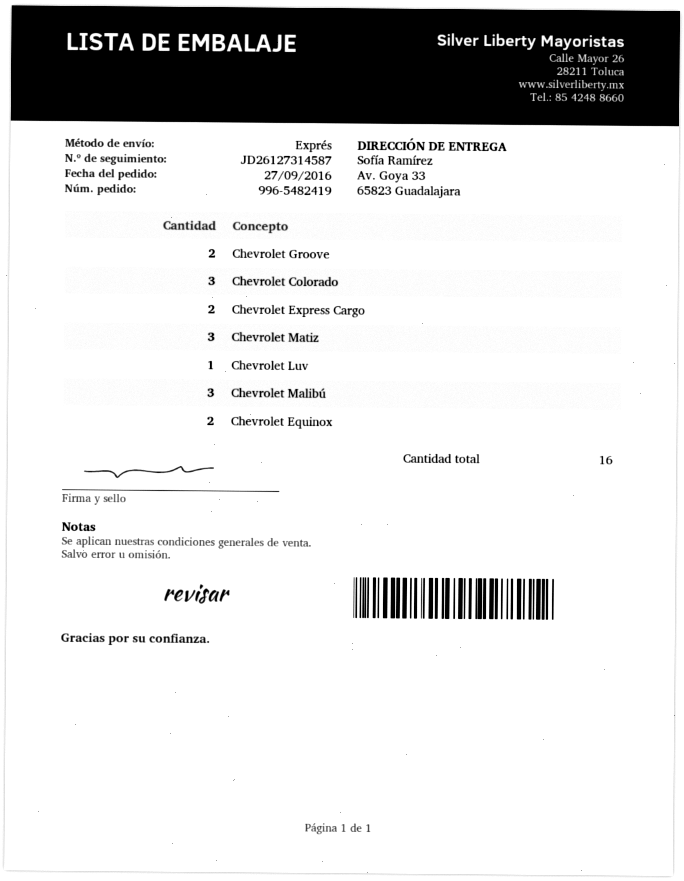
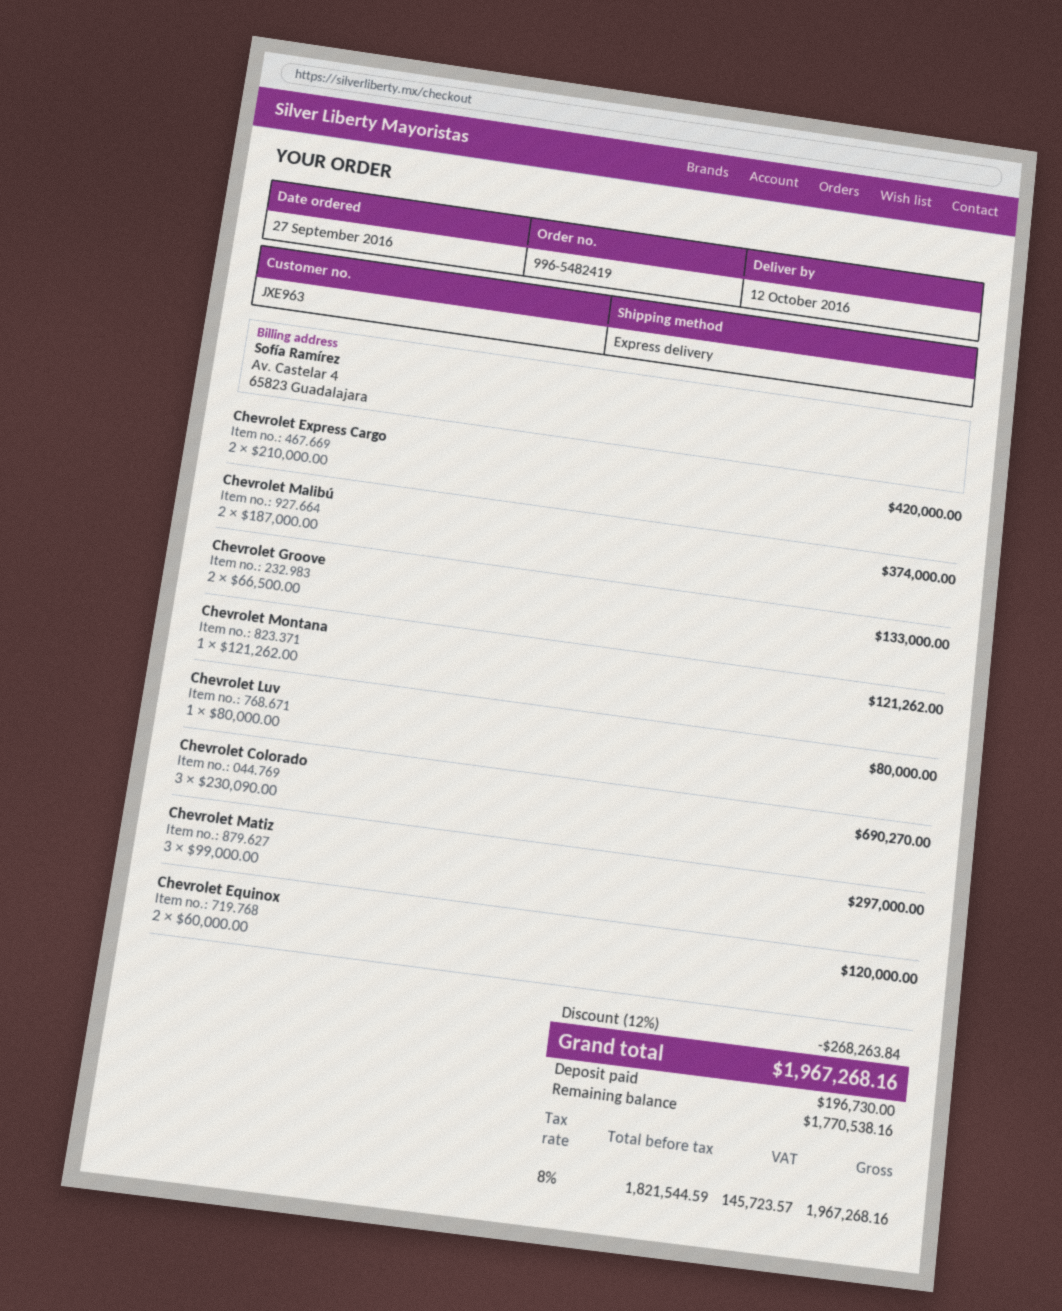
Chevrolet Malibú: 3 -> 2
Chevrolet Montana: none -> 1

